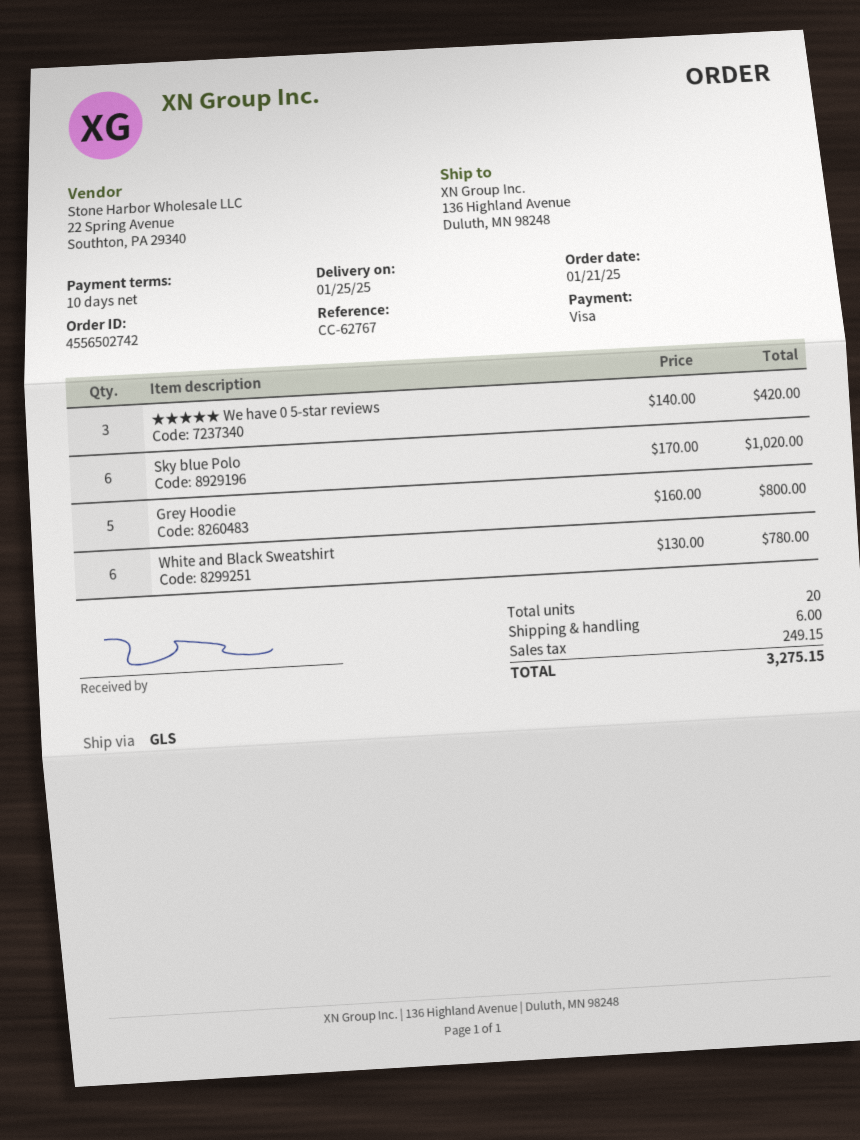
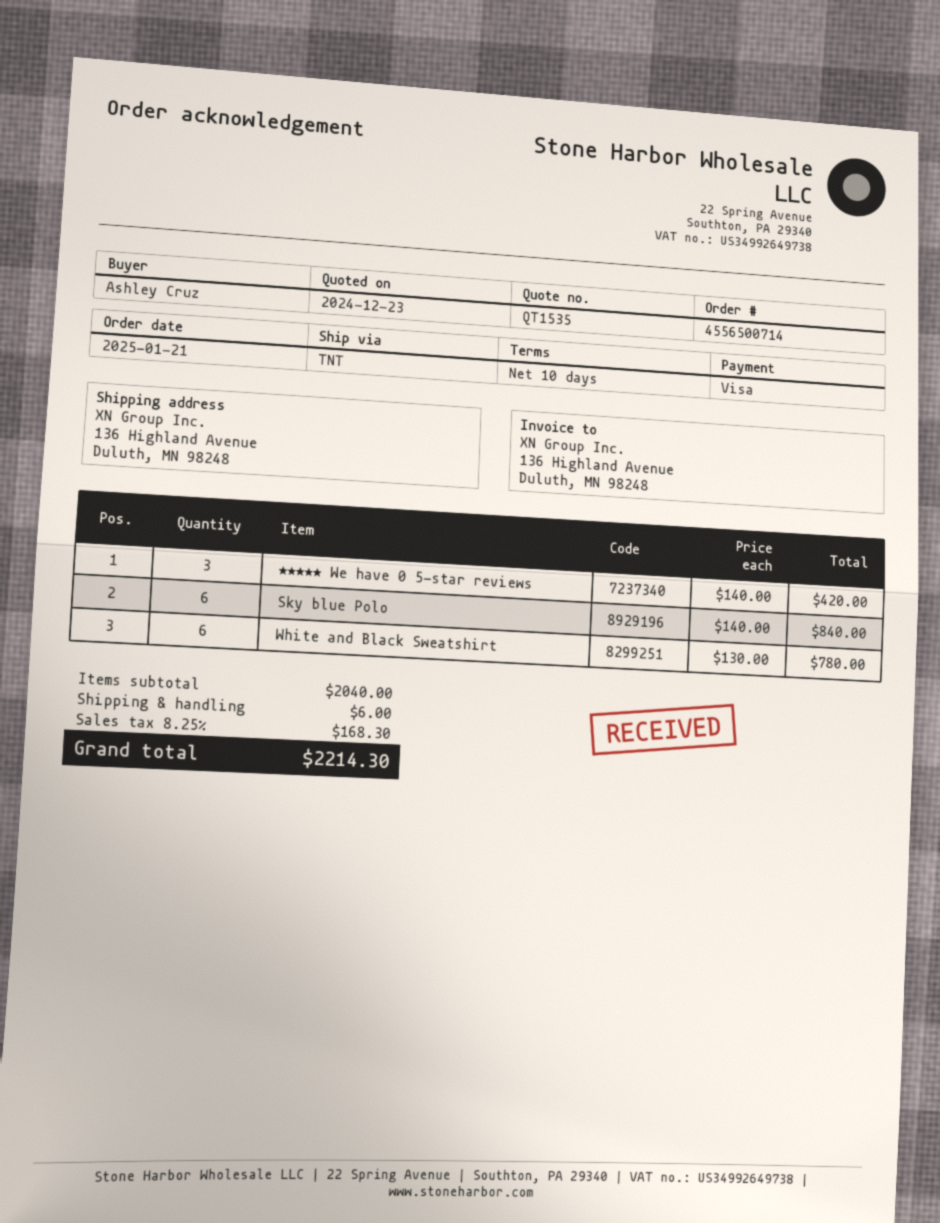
order number: 4556502742 -> 4556500714
shipping method: GLS -> TNT
Sky blue Polo: 6 x 170.00 = 1020.00 -> 6 x 140.00 = 840.00
Grey Hoodie: 5 x 160.00 = 800.00 -> none
tax: 249.15 -> 168.30
total: 3275.15 -> 2214.30

